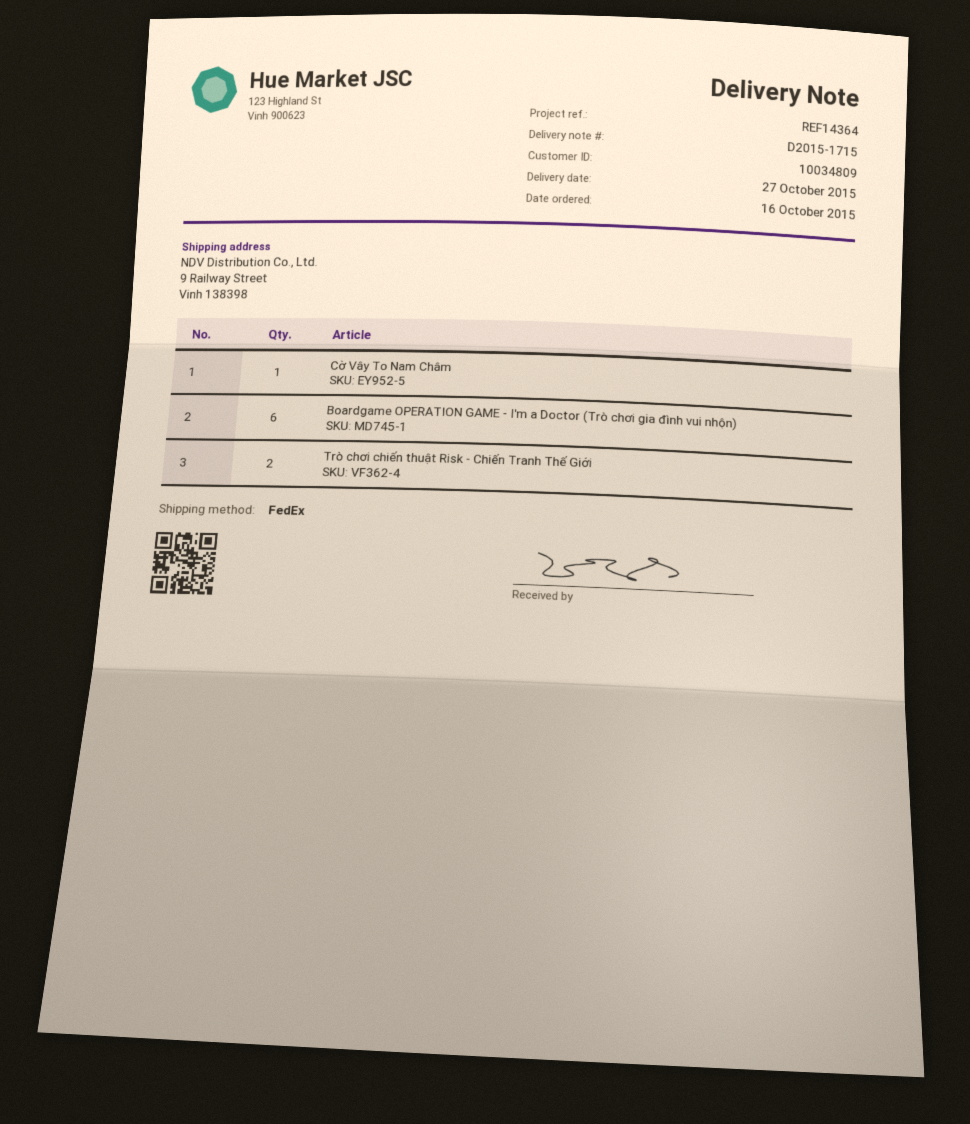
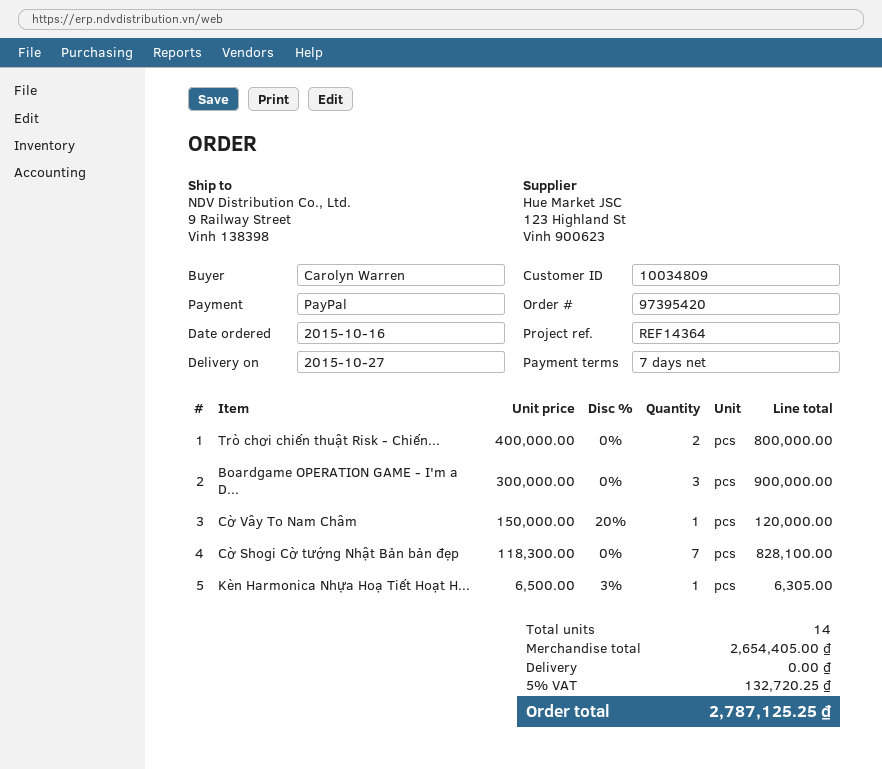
Boardgame OPERATION GAME - I'm a Doctor (Trò chơi gia đình vui nhộn): 6 -> 3
Cờ Shogi Cờ tướng Nhật Bản bản đẹp: none -> 7
Kèn Harmonica Nhựa Hoạ Tiết Hoạt H...: none -> 1

